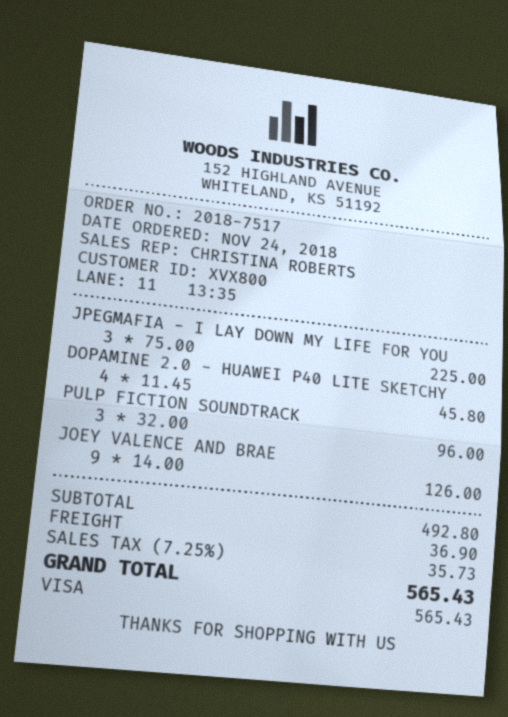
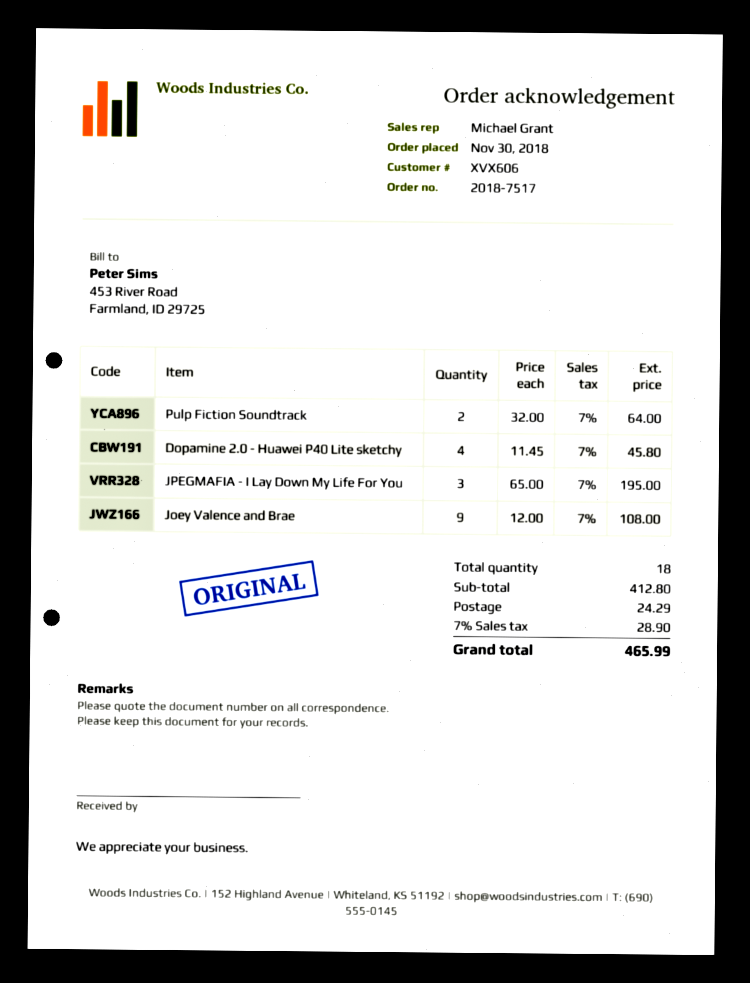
order date: 2018-11-24 -> 2018-11-30
customer number: XVX800 -> XVX606
sales rep: CHRISTINA ROBERTS -> Michael Grant
JPEGMAFIA - I LAY DOWN MY LIFE FOR YOU: 3 x 75.00 = 225.00 -> 3 x 65.00 = 195.00
PULP FICTION SOUNDTRACK: 3 x 32.00 = 96.00 -> 2 x 32.00 = 64.00
JOEY VALENCE AND BRAE: 9 x 14.00 = 126.00 -> 9 x 12.00 = 108.00
subtotal: 492.80 -> 412.80
shipping: 36.90 -> 24.29
tax: 7.25% = 35.73 -> 7% = 28.90
total: 565.43 -> 465.99

